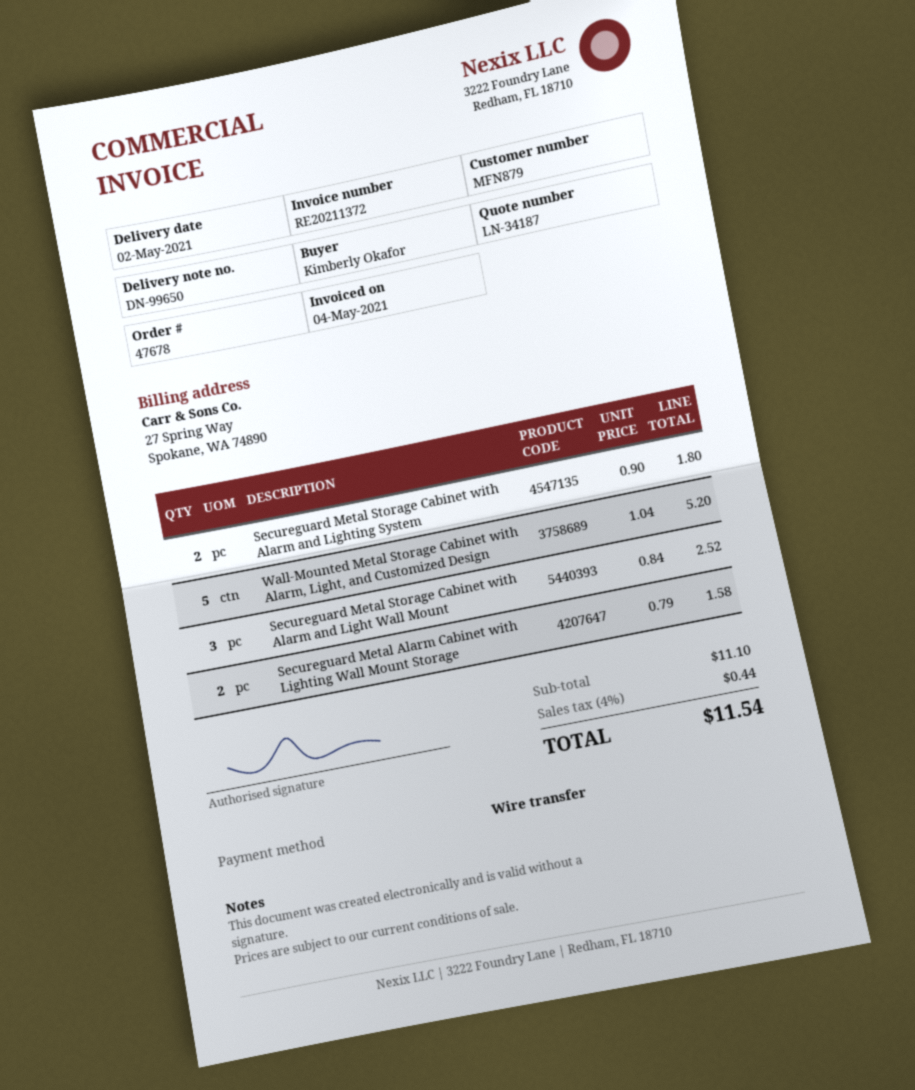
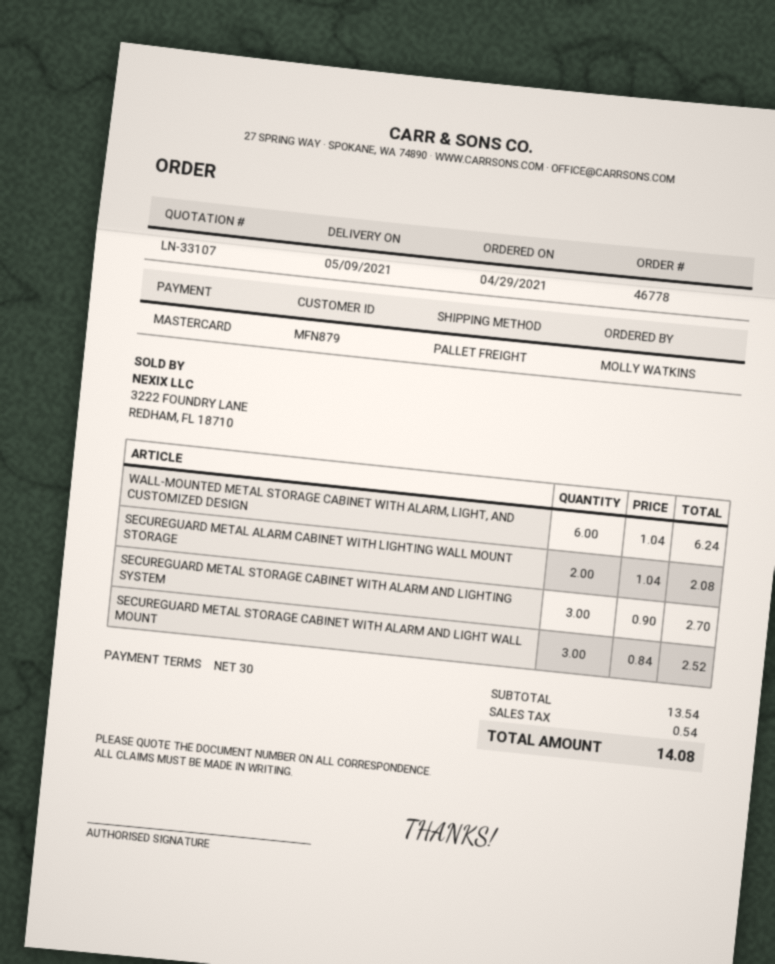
quote number: LN-34187 -> LN-33107
order number: 47678 -> 46778
delivery date: 2021-05-02 -> 2021-05-09
ordered by: Kimberly Okafor -> MOLLY WATKINS
payment method: bank transfer -> Mastercard
Secureguard Metal Storage Cabinet with Alarm and Lighting System: 2 x 0.90 = 1.80 -> 3 x 0.90 = 2.70
Wall-Mounted Metal Storage Cabinet with Alarm, Light, and Customized Design: 5 x 1.04 = 5.20 -> 6 x 1.04 = 6.24
Secureguard Metal Alarm Cabinet with Lighting Wall Mount Storage: 2 x 0.79 = 1.58 -> 2 x 1.04 = 2.08
subtotal: 11.10 -> 13.54
tax: 0.44 -> 0.54
total: 11.54 -> 14.08

